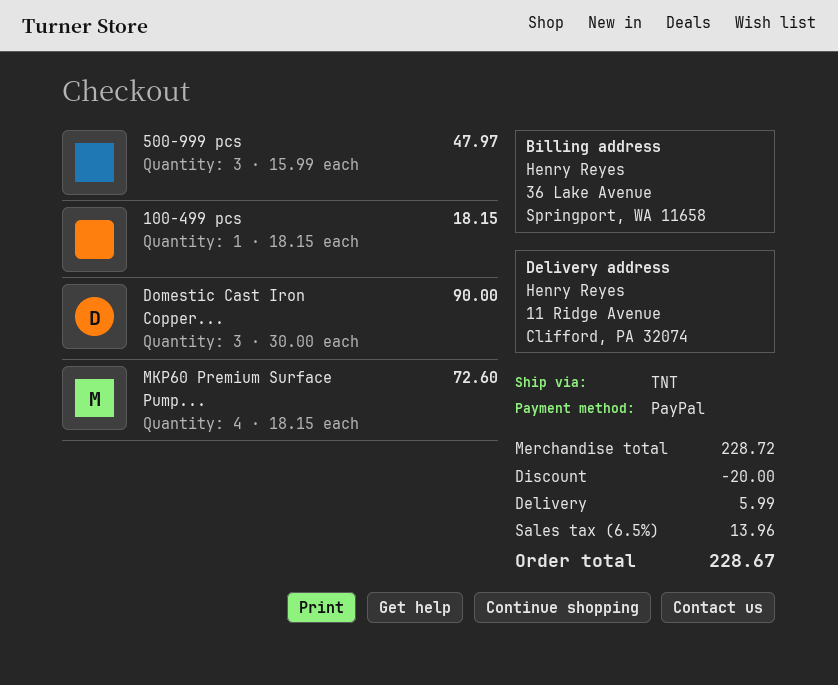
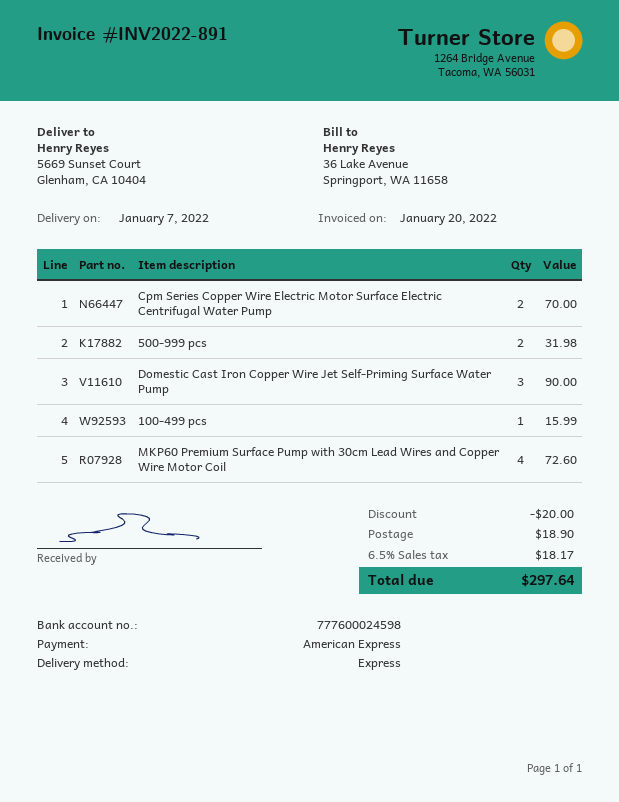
payment method: PayPal -> American Express
shipping method: TNT -> express
ship to: 11 Ridge Avenue, Clifford, PA 32074 -> 5669 Sunset Court, Glenham, CA 10404
500-999 pcs: 3 for 47.97 -> 2 for 31.98
100-499 pcs: 1 for 18.15 -> 1 for 15.99
Cpm Series Copper Wire Electric Motor Surface Electric Centrifugal Water Pump: none -> 2 for 70.00
shipping: 5.99 -> 18.90
tax: 6.5% = 13.96 -> 6.5% = 18.17
total: 228.67 -> 297.64

